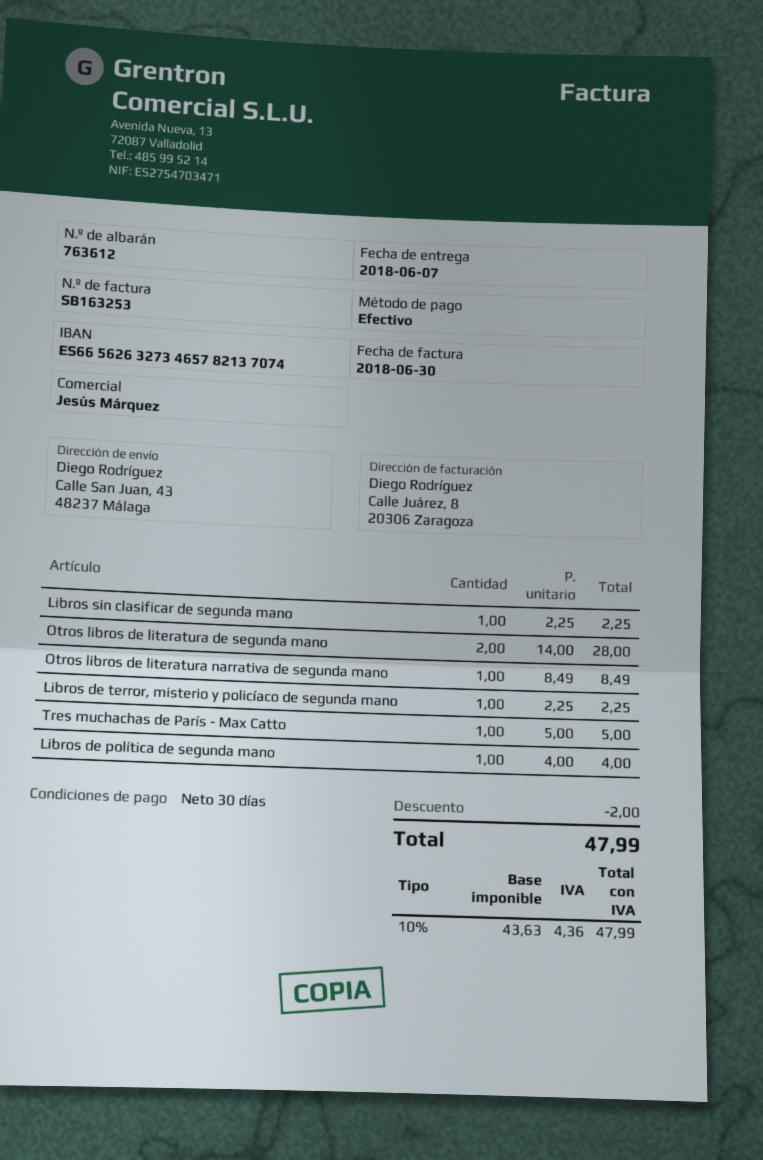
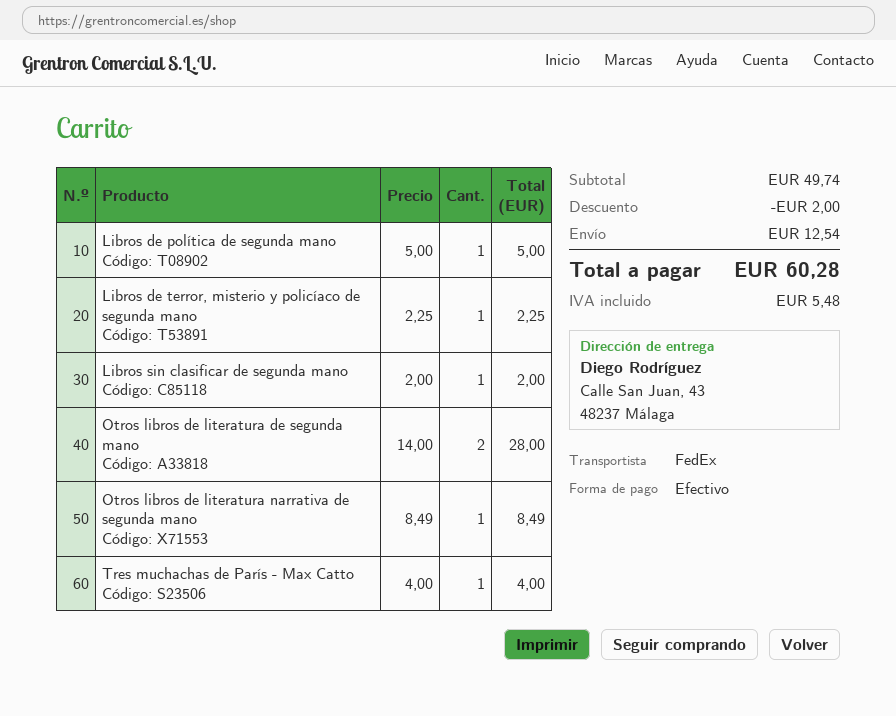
Libros sin clasificar de segunda mano: 1 x 2.25 = 2.25 -> 1 x 2.00 = 2.00
Tres muchachas de París - Max Catto: 1 x 5.00 = 5.00 -> 1 x 4.00 = 4.00
Libros de política de segunda mano: 1 x 4.00 = 4.00 -> 1 x 5.00 = 5.00
shipping: none -> 12.54
tax: 4.36 -> 5.48
total: 47.99 -> 60.28

